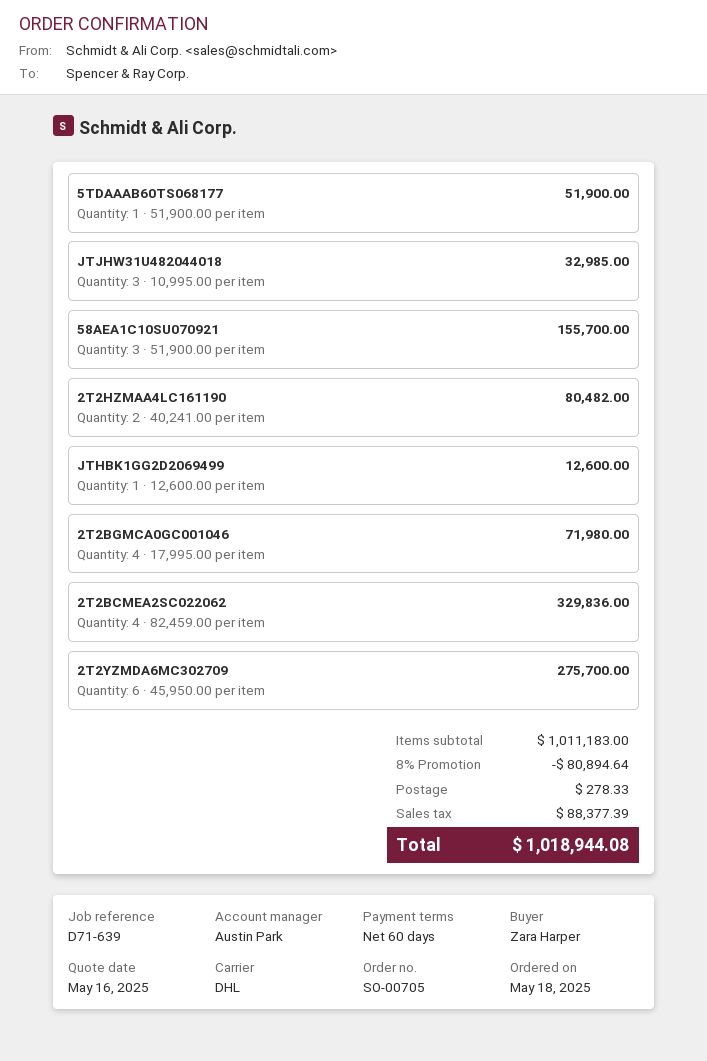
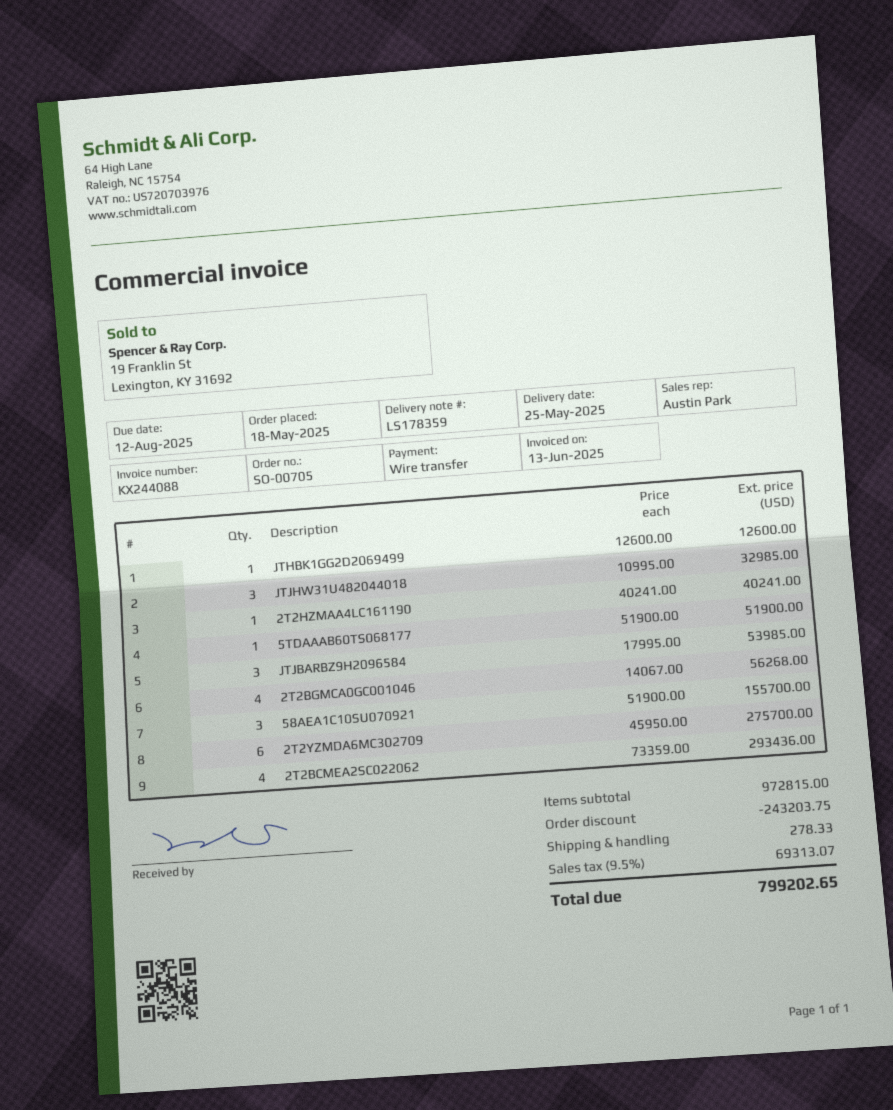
2T2HZMAA4LC161190: 2 x 40241.00 = 80482.00 -> 1 x 40241.00 = 40241.00
2T2BGMCA0GC001046: 4 x 17995.00 = 71980.00 -> 4 x 14067.00 = 56268.00
2T2BCMEA2SC022062: 4 x 82459.00 = 329836.00 -> 4 x 73359.00 = 293436.00
JTJBARBZ9H2096584: none -> 3 x 17995.00 = 53985.00
subtotal: 1011183.00 -> 972815.00
discount: 80894.64 -> 243203.75
tax: 88377.39 -> 69313.07
total: 1018944.08 -> 799202.65

